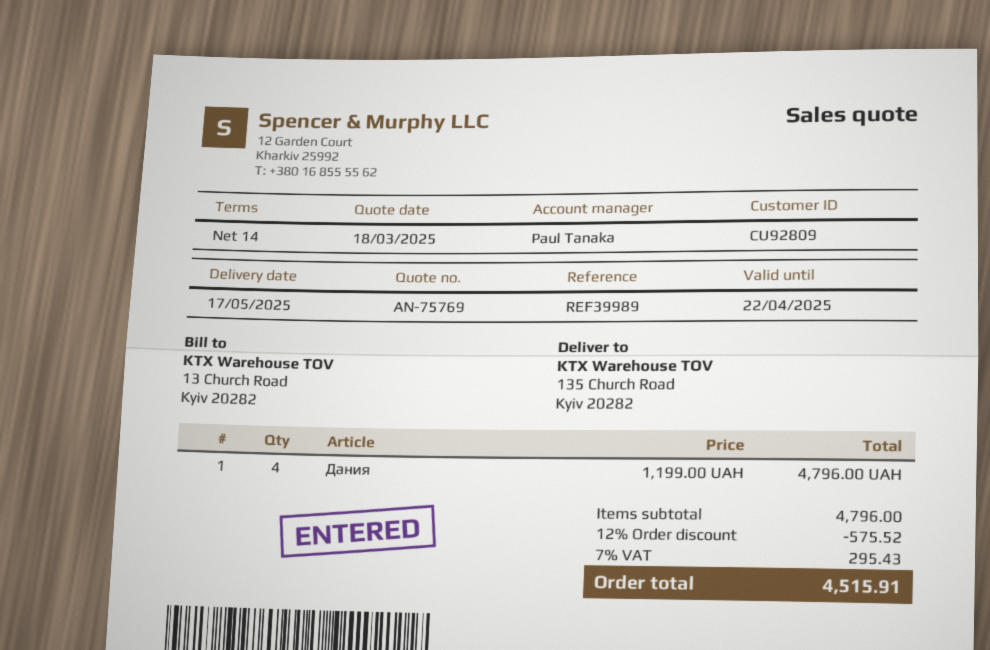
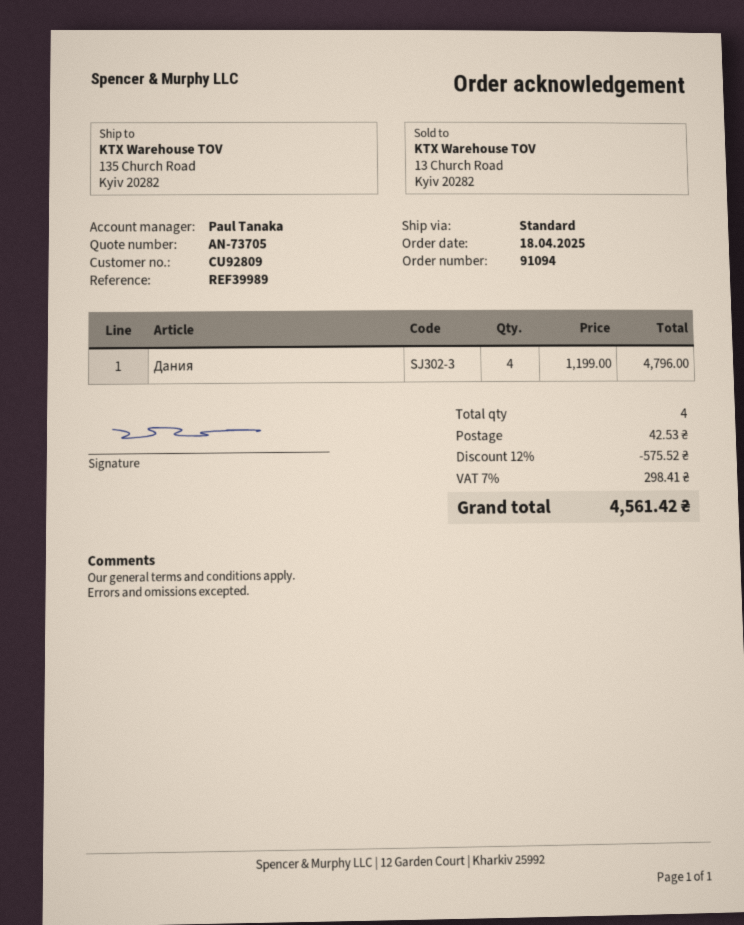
quote number: AN-75769 -> AN-73705
shipping: none -> 42.53
tax: 7% = 295.43 -> 7% = 298.41
total: 4515.91 -> 4561.42

